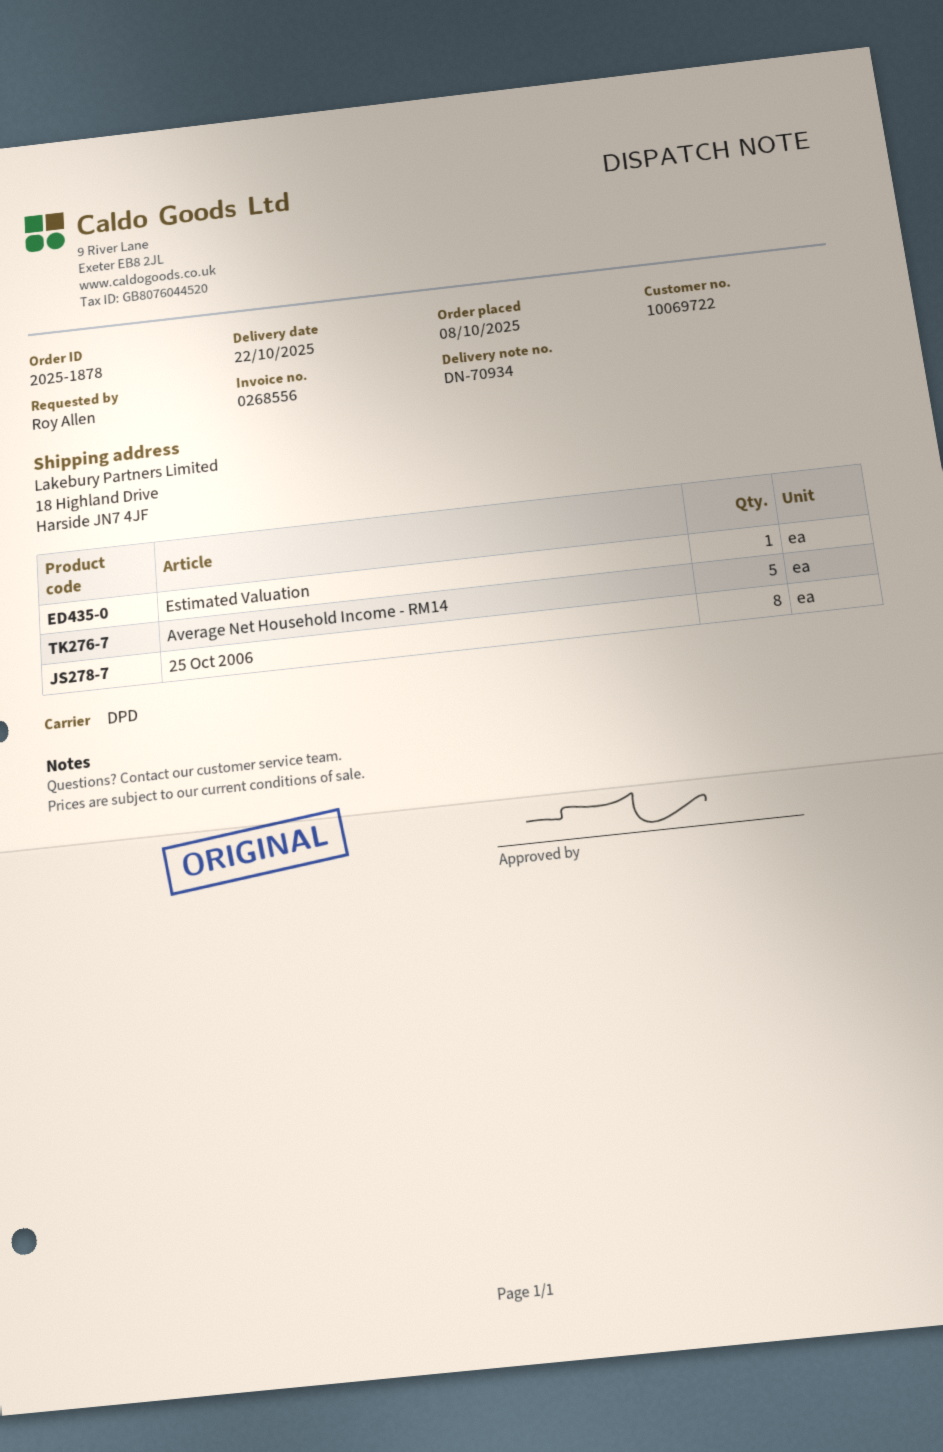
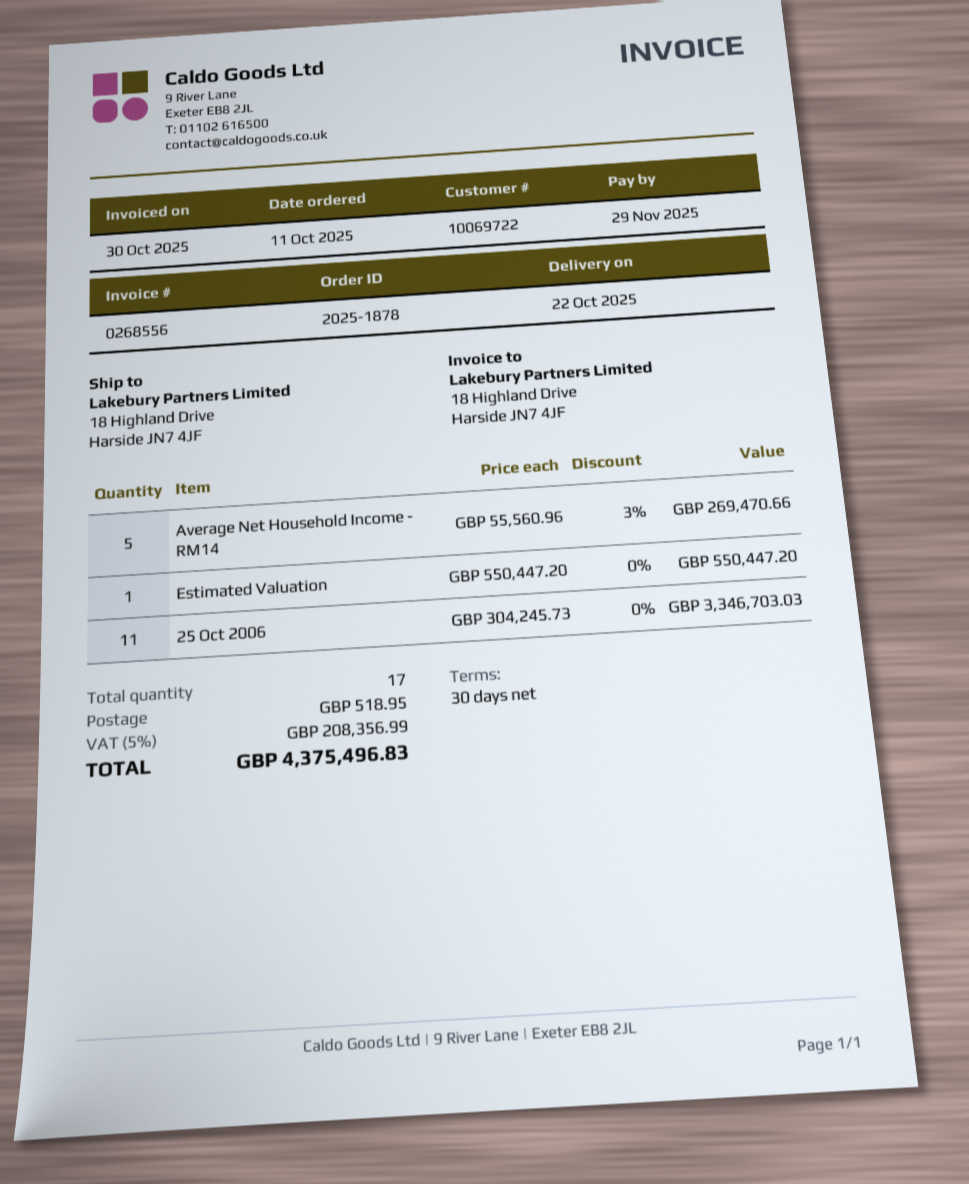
order date: 2025-10-08 -> 2025-10-11
25 Oct 2006: 8 -> 11

